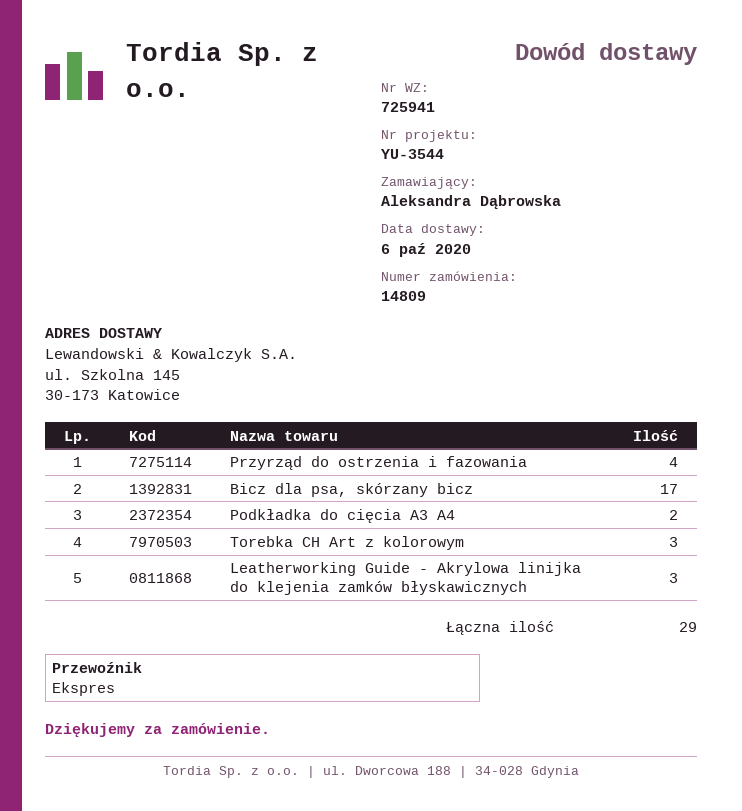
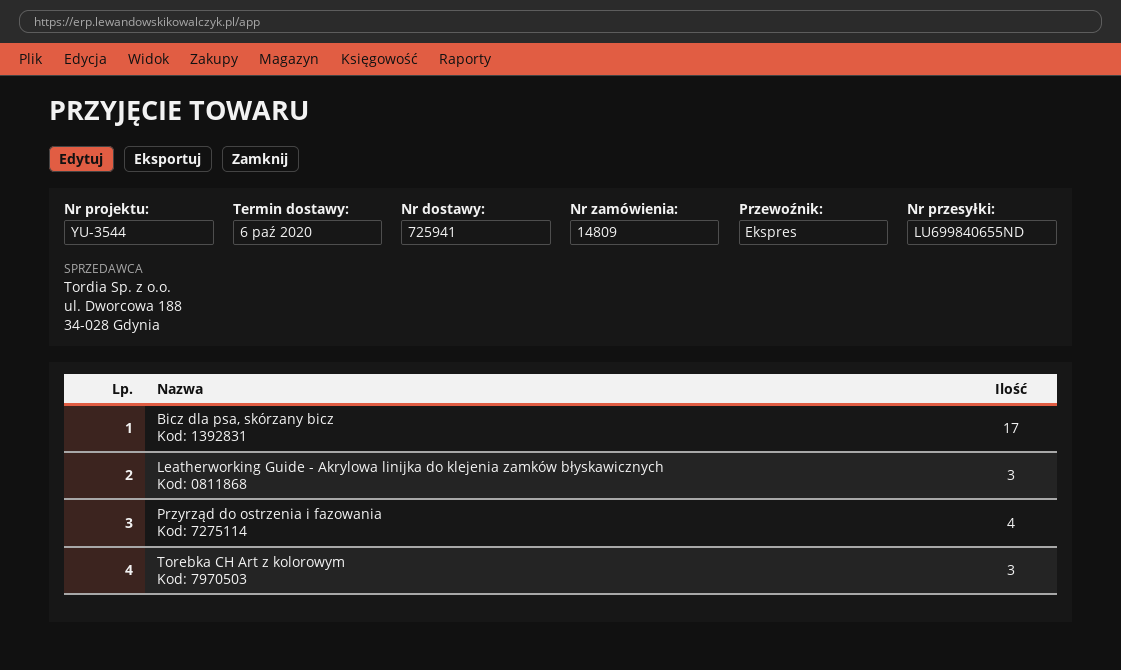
Podkładka do cięcia A3 A4: 2 -> none

